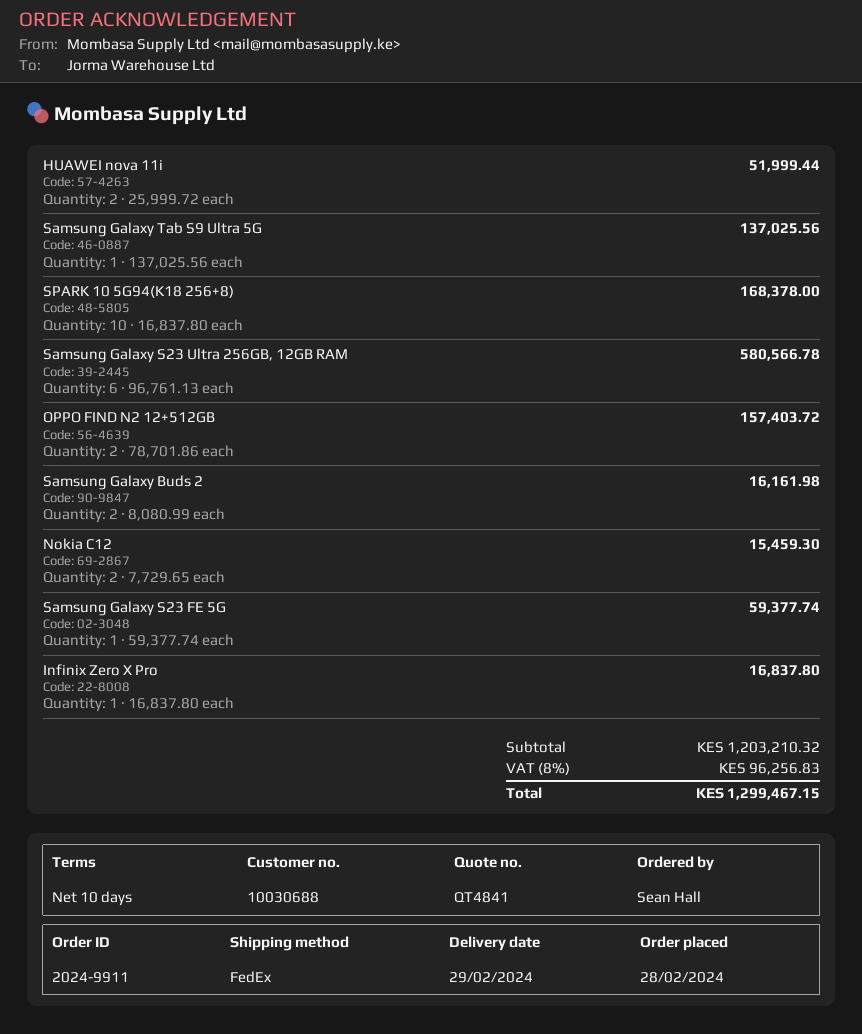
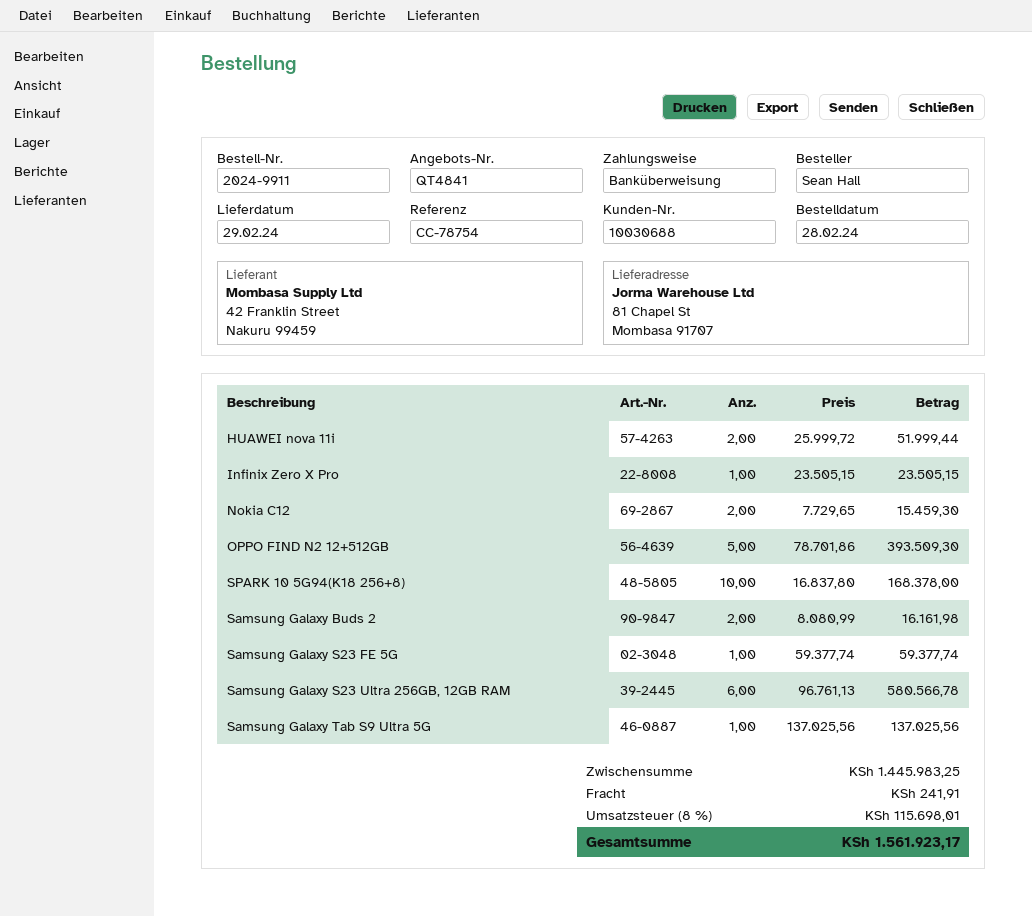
OPPO FIND N2 12+512GB: 2 x 78701.86 = 157403.72 -> 5 x 78701.86 = 393509.30
Infinix Zero X Pro: 1 x 16837.80 = 16837.80 -> 1 x 23505.15 = 23505.15
subtotal: 1203210.32 -> 1445983.25
shipping: none -> 241.91
tax: 8% = 96256.83 -> 8% = 115698.01
total: 1299467.15 -> 1561923.17

